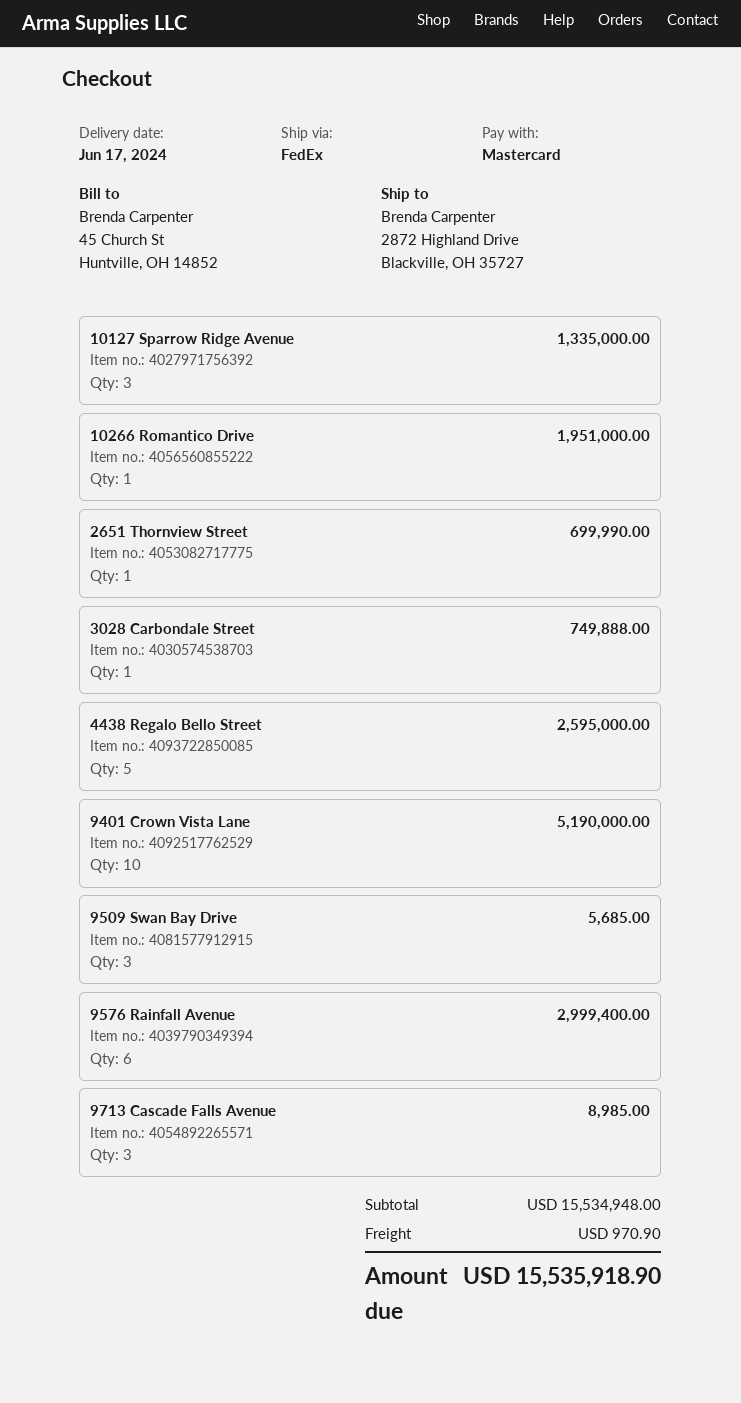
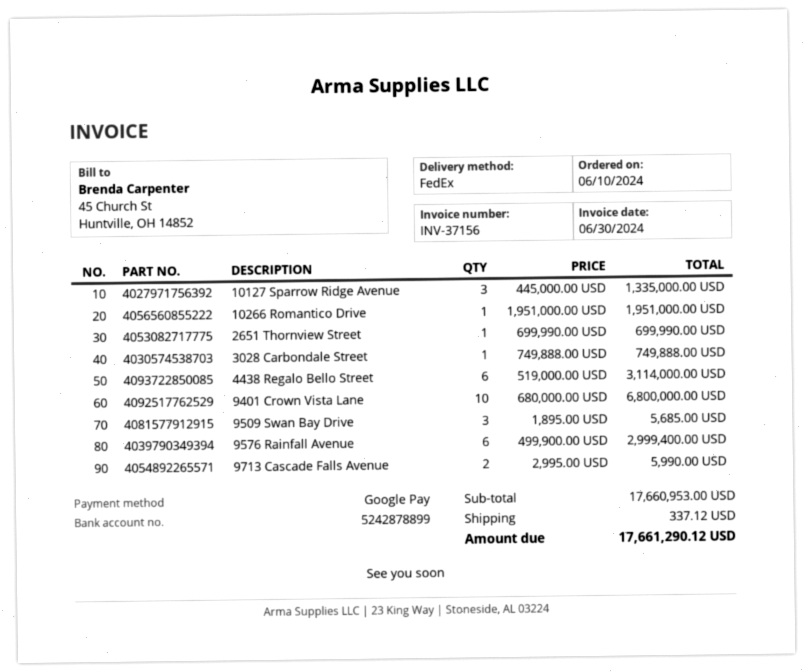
payment method: Mastercard -> Google Pay
4438 Regalo Bello Street: 5 for 2595000.00 -> 6 for 3114000.00
9401 Crown Vista Lane: 10 for 5190000.00 -> 10 for 6800000.00
9713 Cascade Falls Avenue: 3 for 8985.00 -> 2 for 5990.00
subtotal: 15534948.00 -> 17660953.00
shipping: 970.90 -> 337.12
total: 15535918.90 -> 17661290.12

